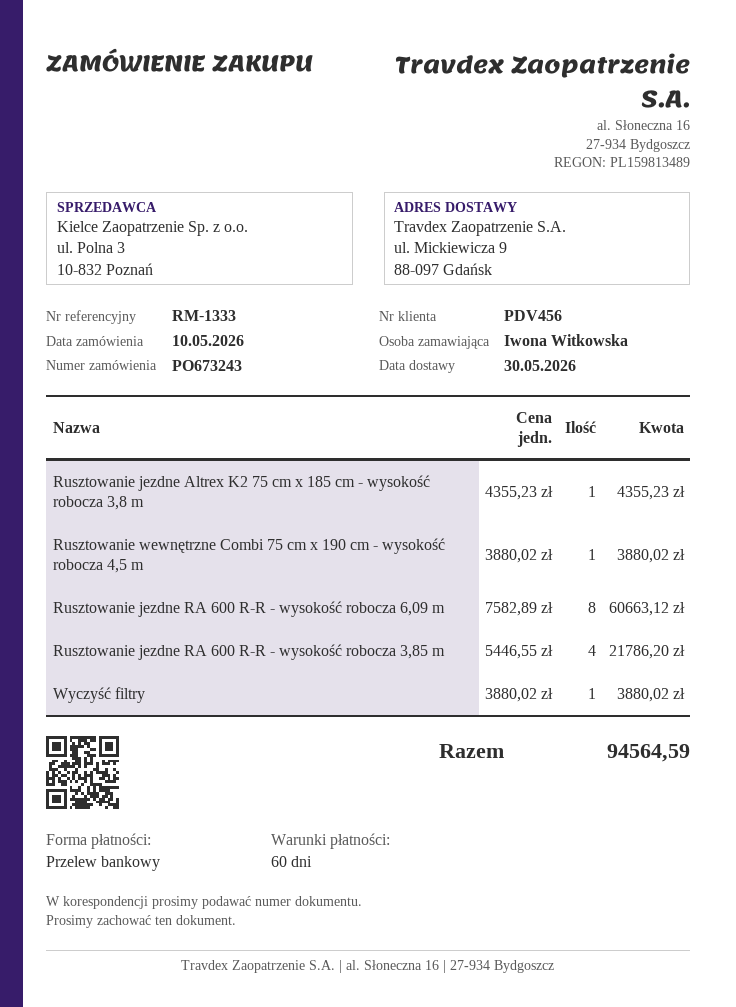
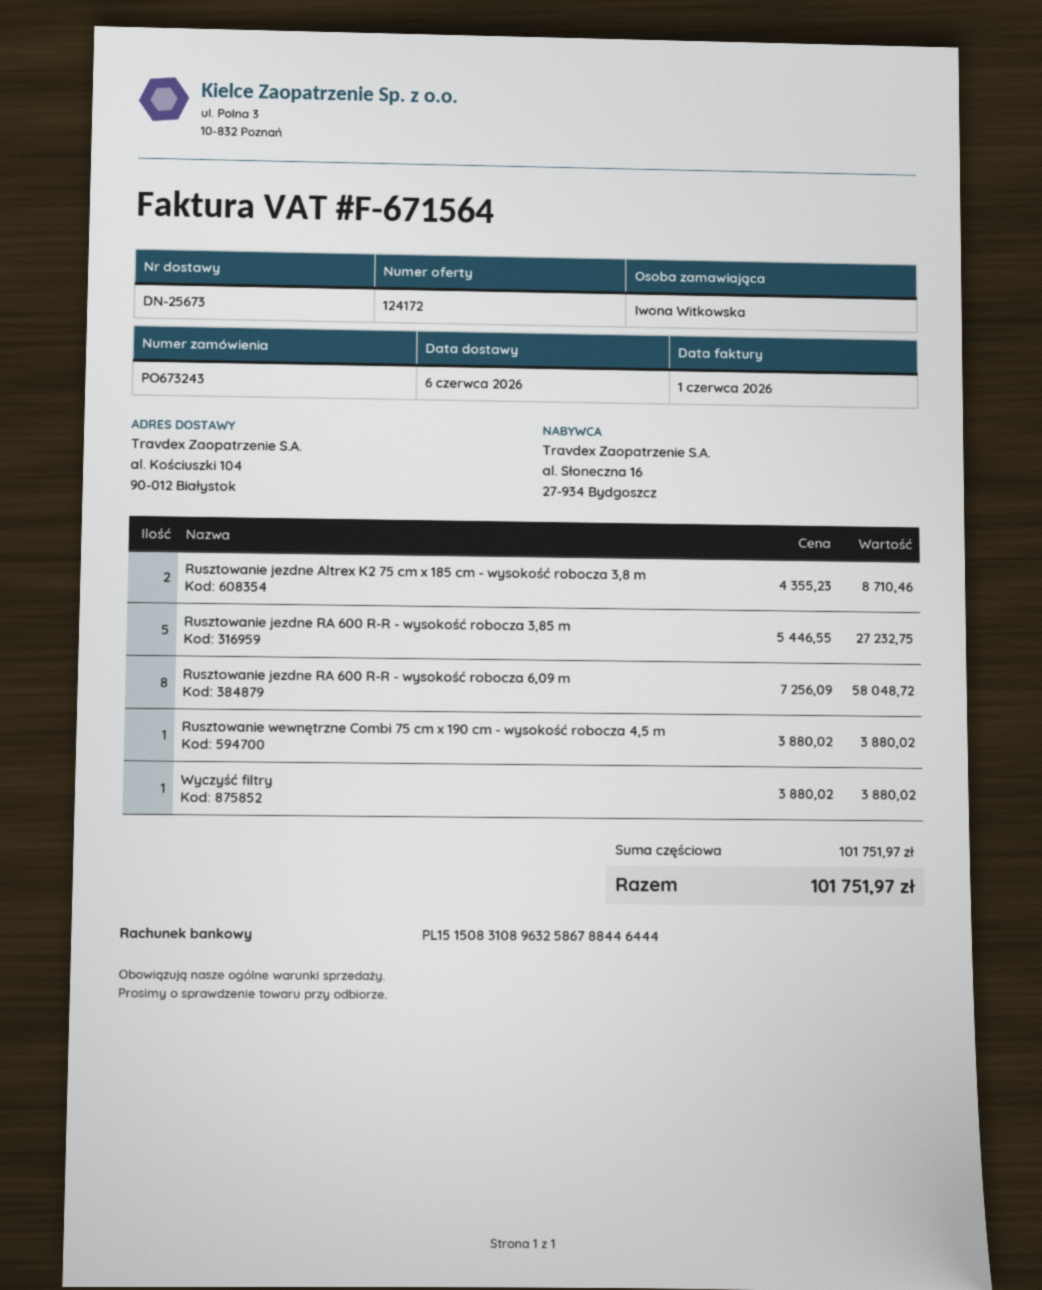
delivery date: 2026-05-30 -> 2026-06-06
ship to: ul. Mickiewicza 9, 88-097 Gdańsk -> al. Kościuszki 104, 90-012 Białystok
Rusztowanie jezdne Altrex K2 75 cm x 185 cm - wysokość robocza 3,8 m: 1 x 4355.23 = 4355.23 -> 2 x 4355.23 = 8710.46
Rusztowanie jezdne RA 600 R-R - wysokość robocza 6,09 m: 8 x 7582.89 = 60663.12 -> 8 x 7256.09 = 58048.72
Rusztowanie jezdne RA 600 R-R - wysokość robocza 3,85 m: 4 x 5446.55 = 21786.20 -> 5 x 5446.55 = 27232.75
total: 94564.59 -> 101751.97

